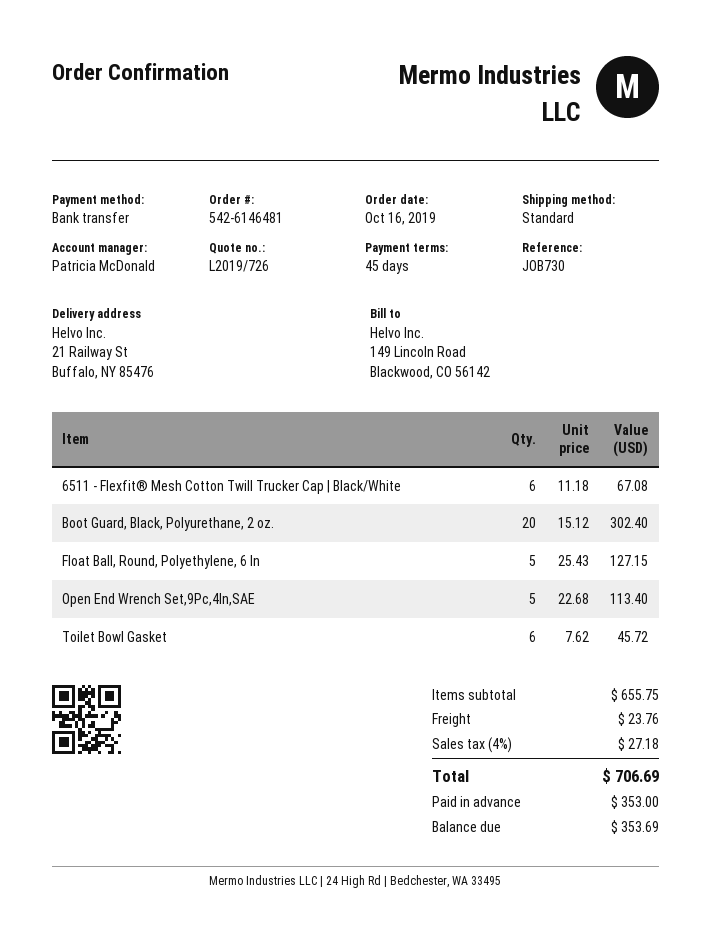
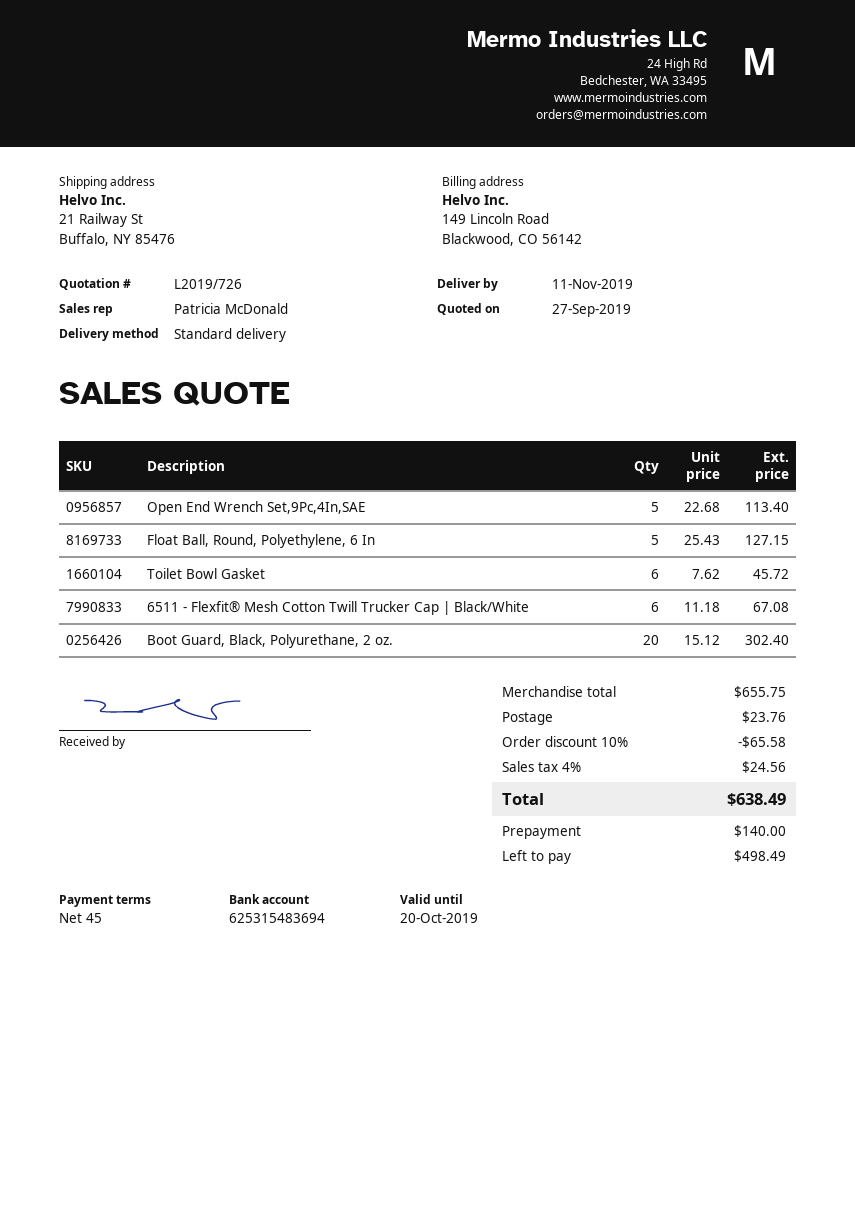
discount: none -> 10% = 65.58
tax: 4% = 27.18 -> 4% = 24.56
total: 706.69 -> 638.49
deposit: 353.00 -> 140.00
balance: 353.69 -> 498.49

